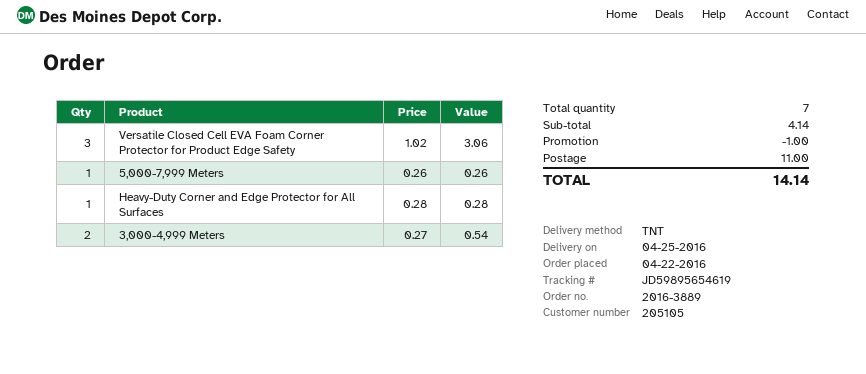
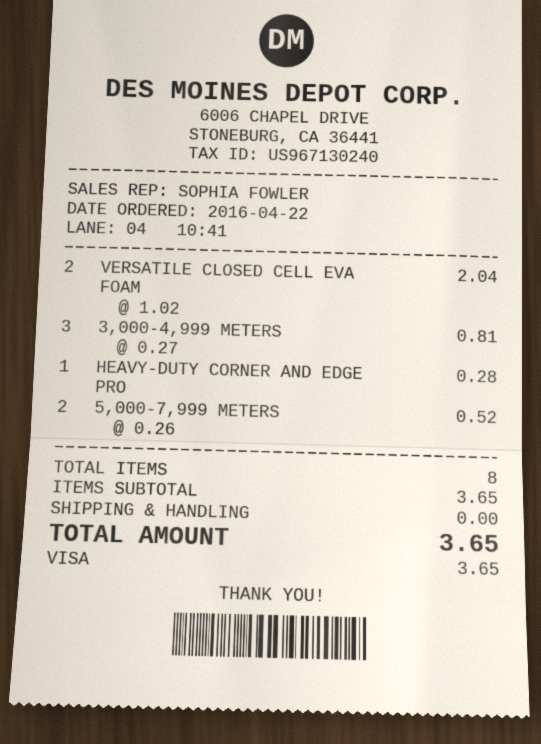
Versatile Closed Cell EVA Foam Corner Protector for Product Edge Safety: 3 x 1.02 = 3.06 -> 2 x 1.02 = 2.04
5,000-7,999 Meters: 1 x 0.26 = 0.26 -> 2 x 0.26 = 0.52
3,000-4,999 Meters: 2 x 0.27 = 0.54 -> 3 x 0.27 = 0.81
total quantity: 7 -> 8
subtotal: 4.14 -> 3.65
discount: 1.00 -> none
shipping: 11.00 -> 0.00
total: 14.14 -> 3.65

